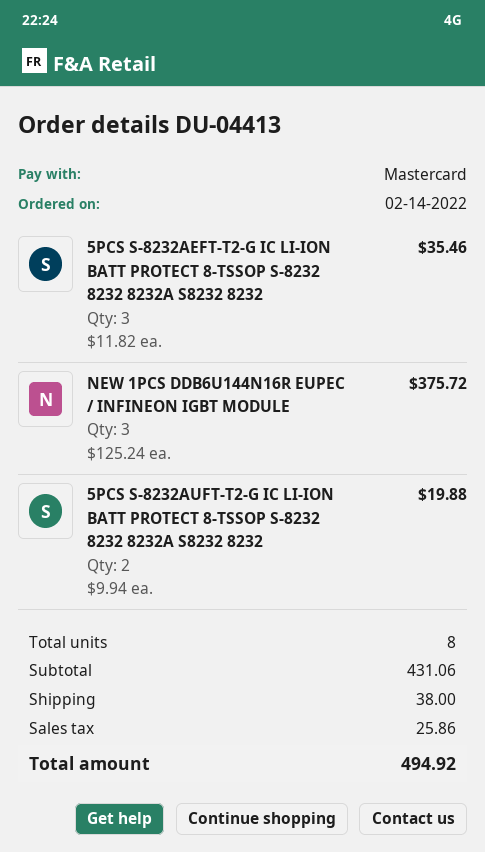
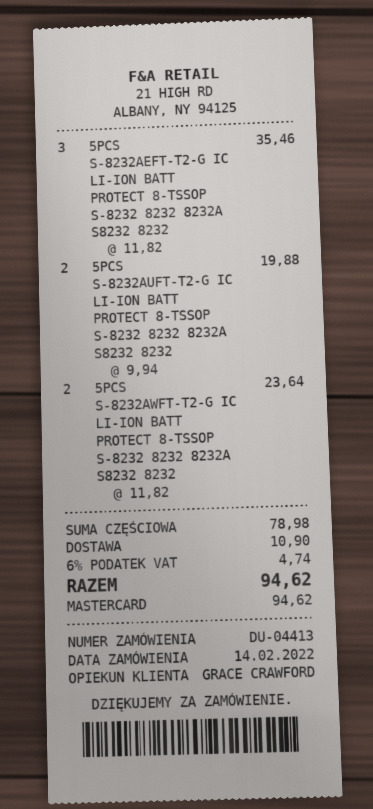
NEW 1PCS DDB6U144N16R EUPEC / INFINEON IGBT MODULE: 3 x 125.24 = 375.72 -> none
5PCS S-8232AWFT-T2-G IC LI-ION BATT PROTECT 8-TSSOP S-8232 8232 8232A S8232 8232: none -> 2 x 11.82 = 23.64
subtotal: 431.06 -> 78.98
shipping: 38.00 -> 10.90
tax: 25.86 -> 4.74
total: 494.92 -> 94.62

